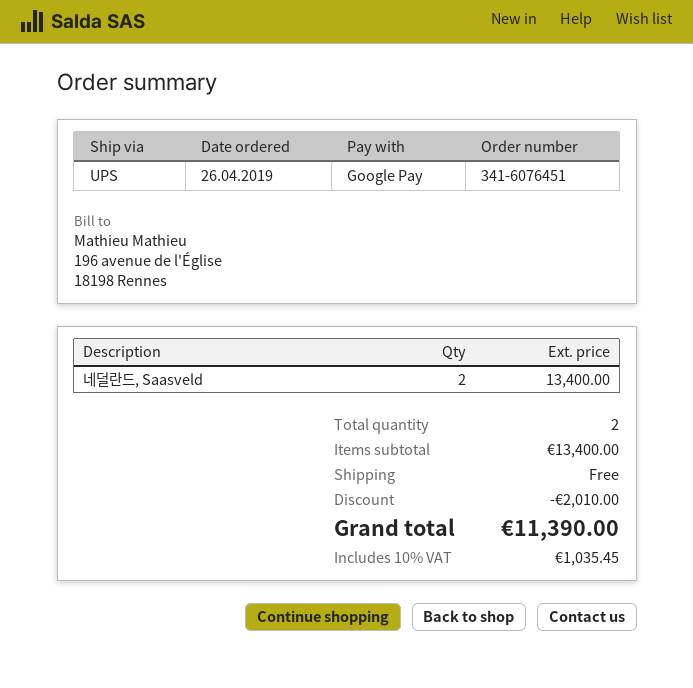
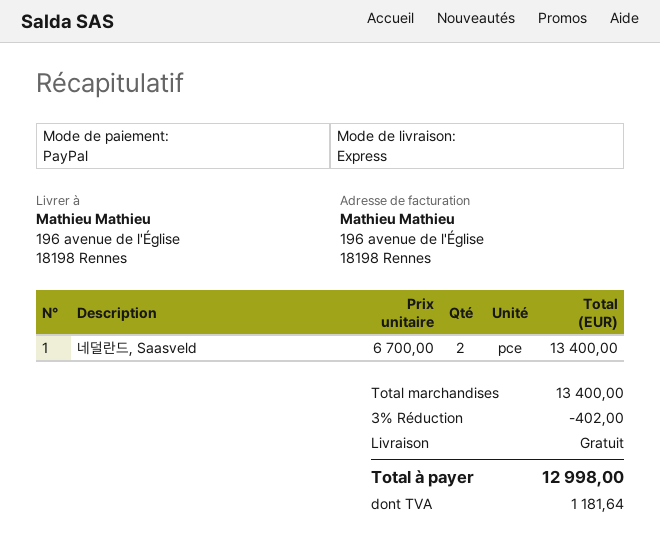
payment method: Google Pay -> PayPal
shipping method: UPS -> express
discount: 2010.00 -> 402.00
tax: 1035.45 -> 1181.64
total: 11390.00 -> 12998.00

